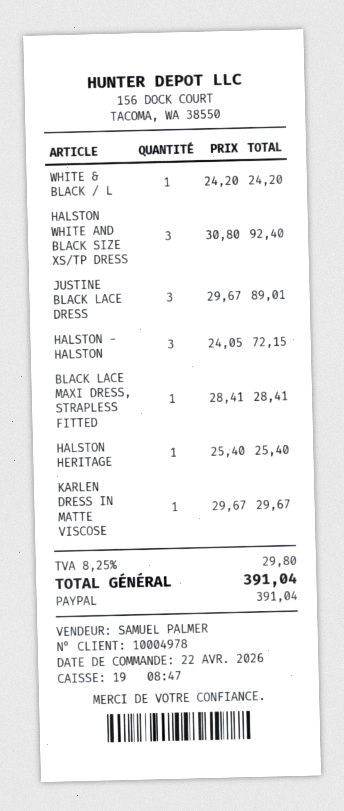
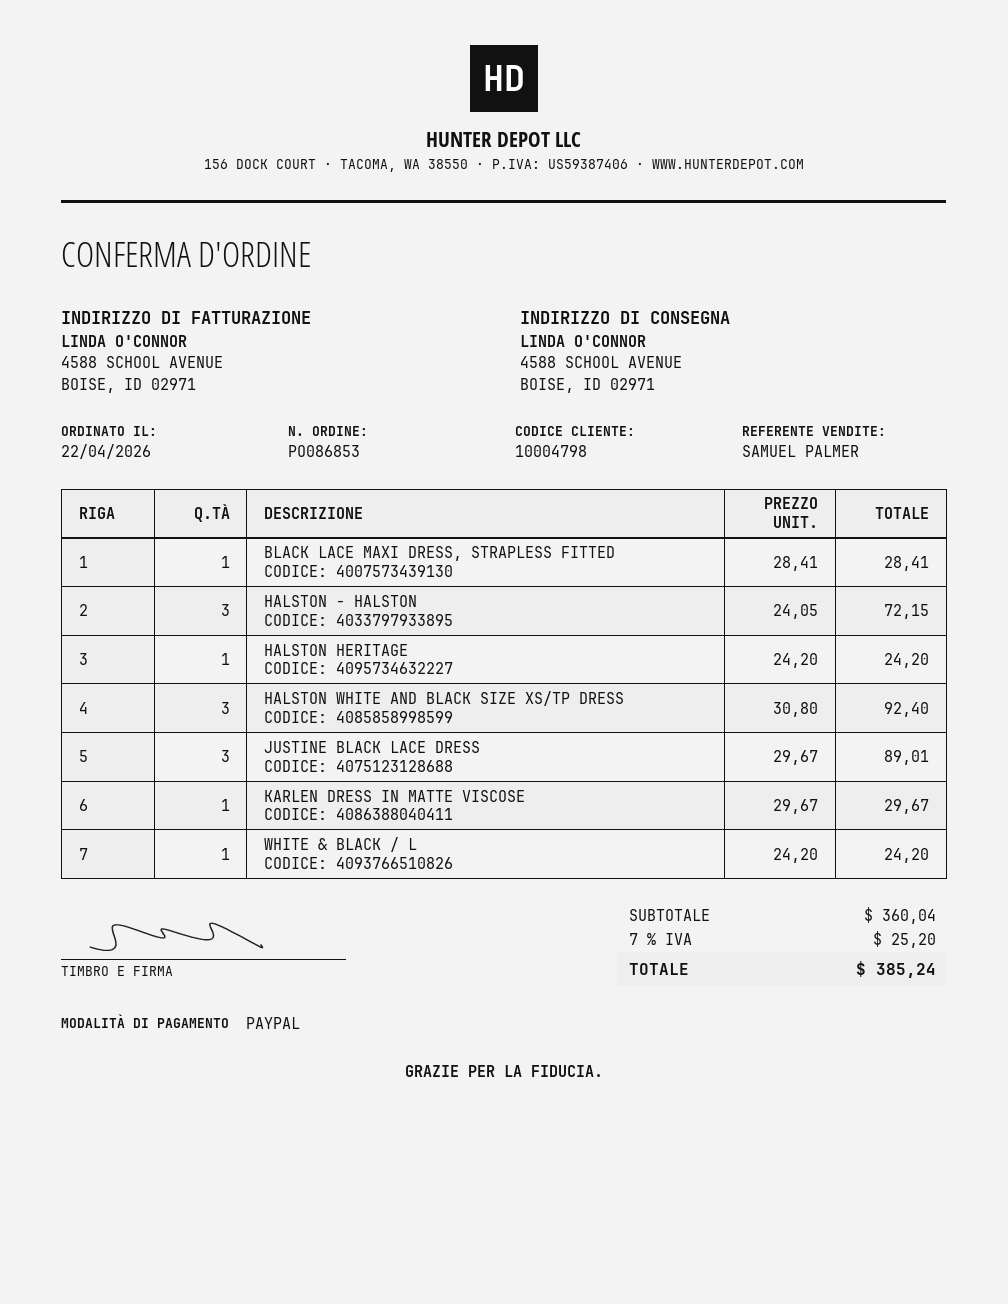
customer number: 10004978 -> 10004798
HALSTON HERITAGE: 1 x 25.40 = 25.40 -> 1 x 24.20 = 24.20
tax: 8.25% = 29.80 -> 7% = 25.20
total: 391.04 -> 385.24

